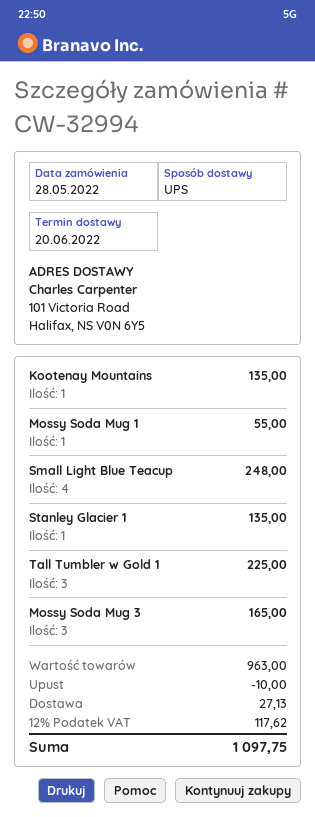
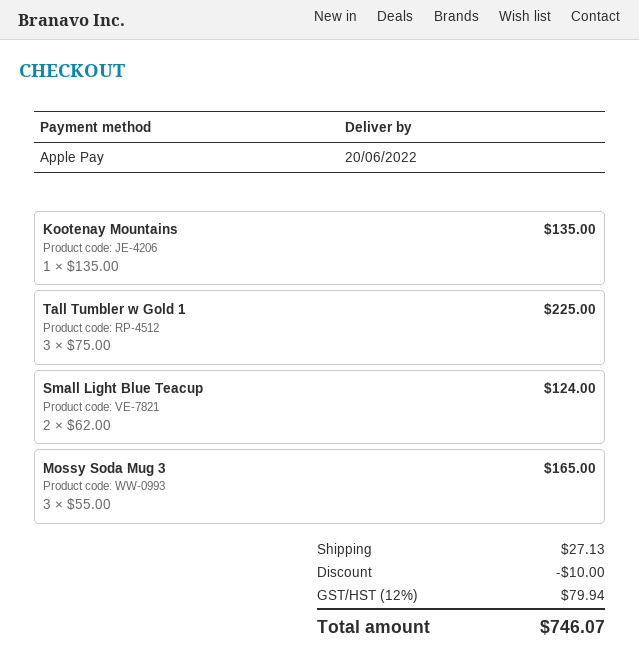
Mossy Soda Mug 1: 1 for 55.00 -> none
Small Light Blue Teacup: 4 for 248.00 -> 2 for 124.00
Stanley Glacier 1: 1 for 135.00 -> none
tax: 12% = 117.62 -> 12% = 79.94
total: 1097.75 -> 746.07

